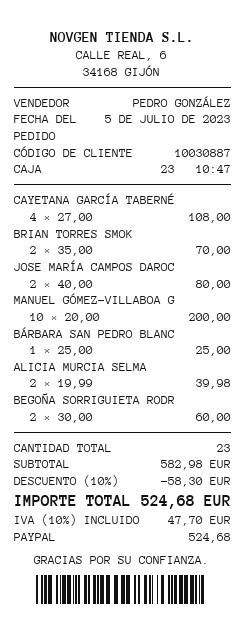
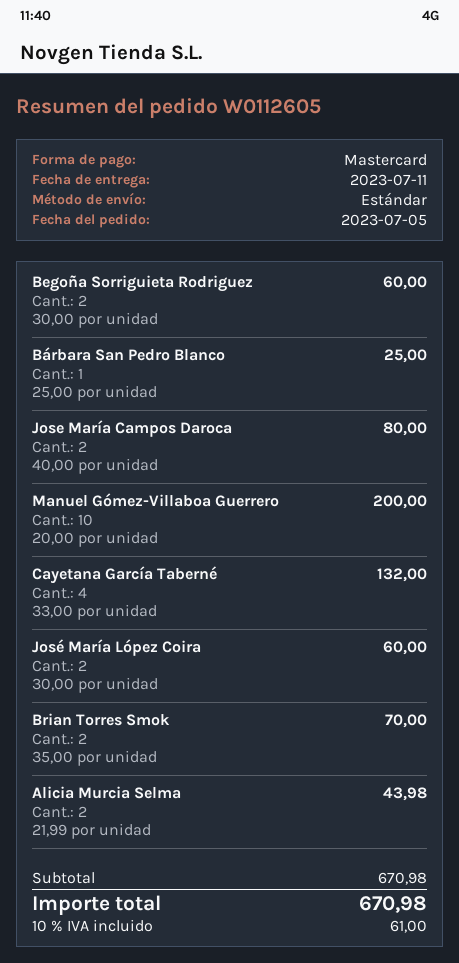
payment method: PayPal -> Mastercard
CAYETANA GARCÍA TABERNÉ: 4 x 27.00 = 108.00 -> 4 x 33.00 = 132.00
ALICIA MURCIA SELMA: 2 x 19.99 = 39.98 -> 2 x 21.99 = 43.98
José María López Coira: none -> 2 x 30.00 = 60.00
subtotal: 582.98 -> 670.98
discount: 10% = 58.30 -> none
tax: 10% = 47.70 -> 10% = 61.00
total: 524.68 -> 670.98

